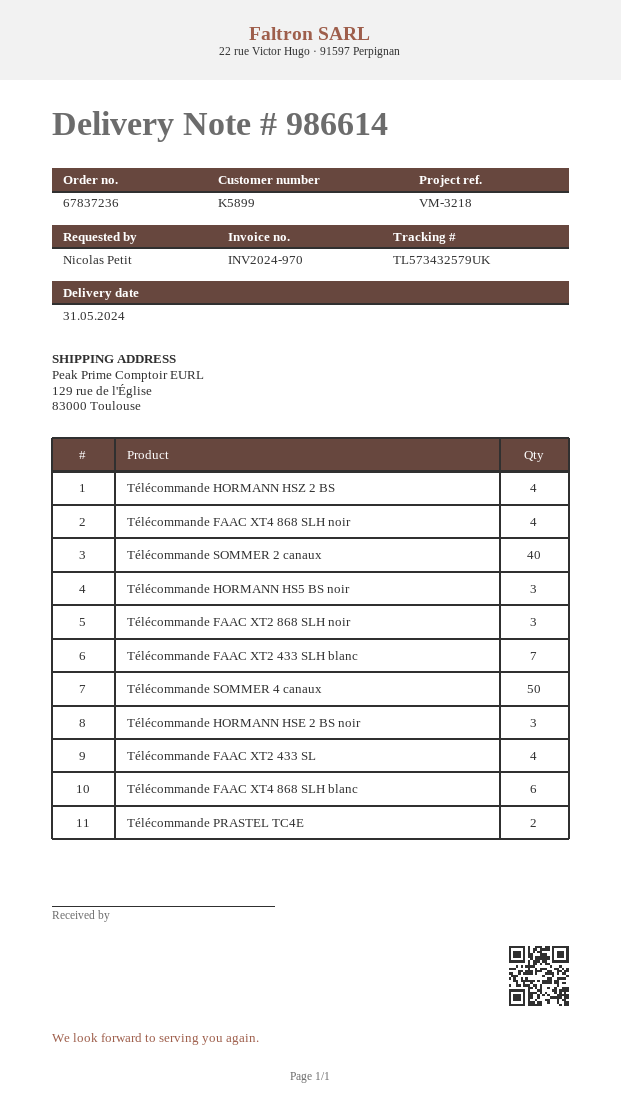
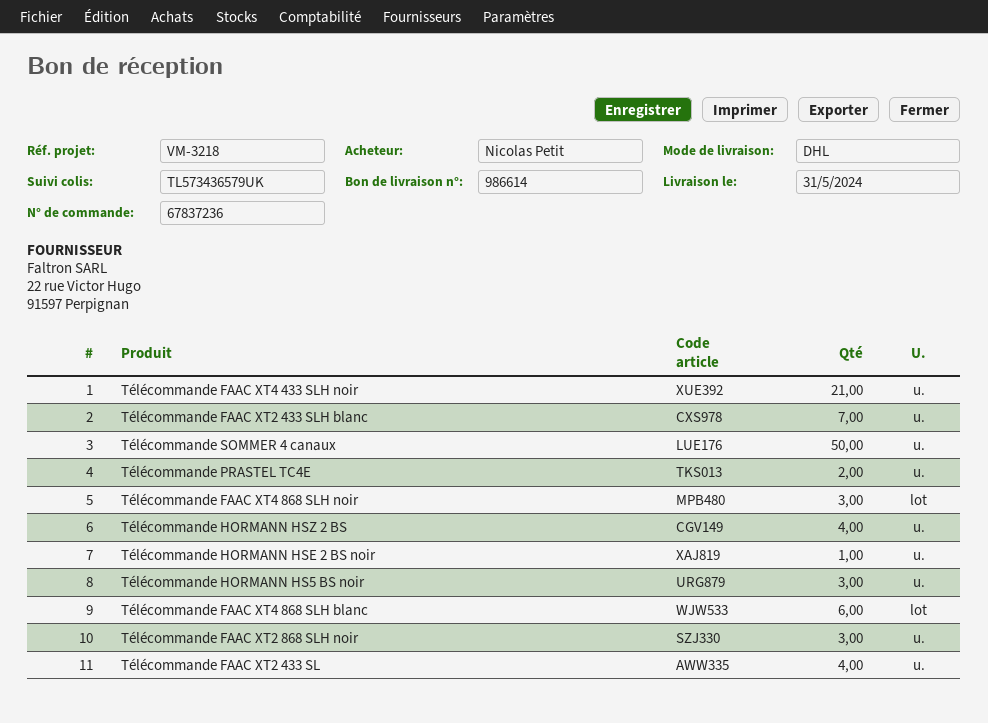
tracking number: TL573432579UK -> TL573436579UK
Télécommande FAAC XT4 868 SLH noir: 4 -> 3
Télécommande SOMMER 2 canaux: 40 -> none
Télécommande HORMANN HSE 2 BS noir: 3 -> 1
Télécommande FAAC XT4 433 SLH noir: none -> 21

